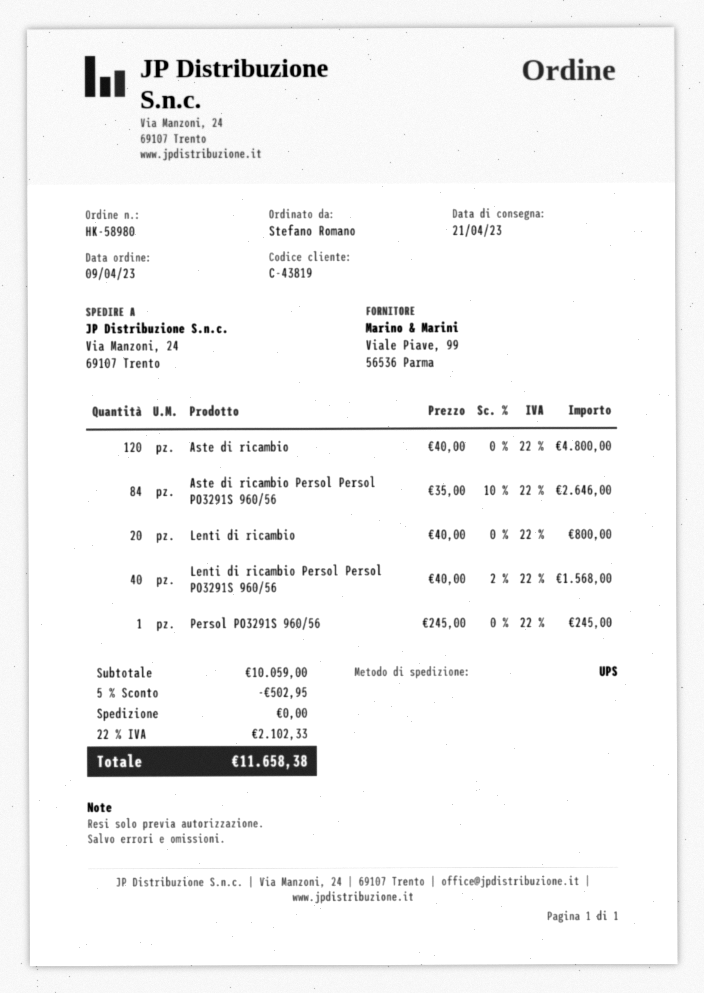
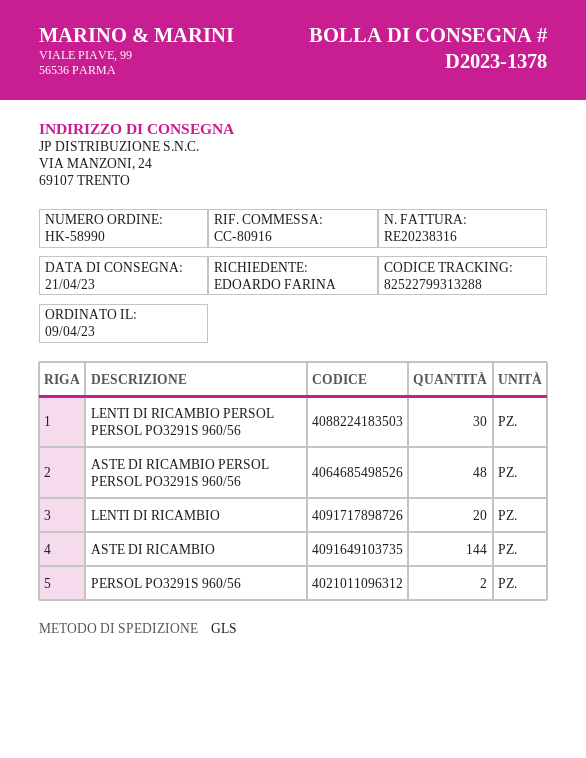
order number: HK-58980 -> HK-58990
ordered by: Stefano Romano -> EDOARDO FARINA
shipping method: UPS -> GLS
Aste di ricambio: 120 -> 144
Aste di ricambio Persol Persol PO3291S 960/56: 84 -> 48
Lenti di ricambio Persol Persol PO3291S 960/56: 40 -> 30
Persol PO3291S 960/56: 1 -> 2

